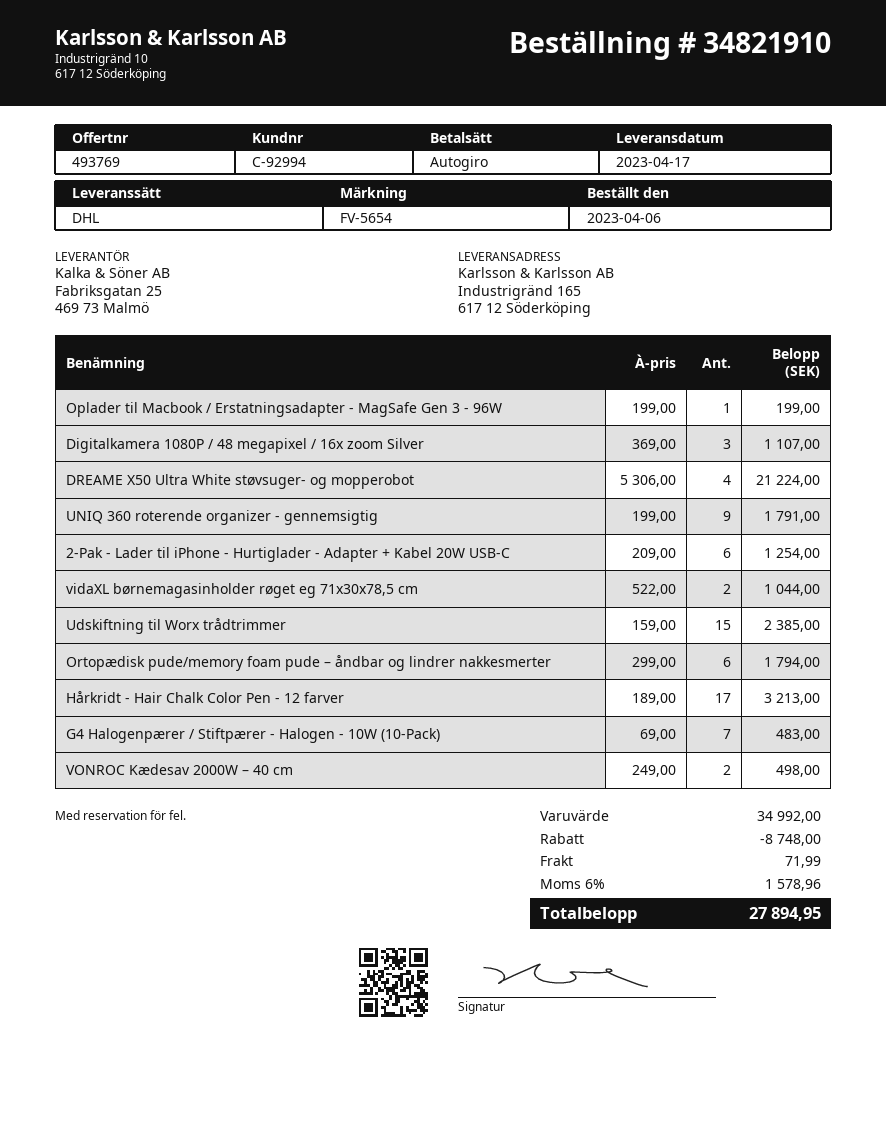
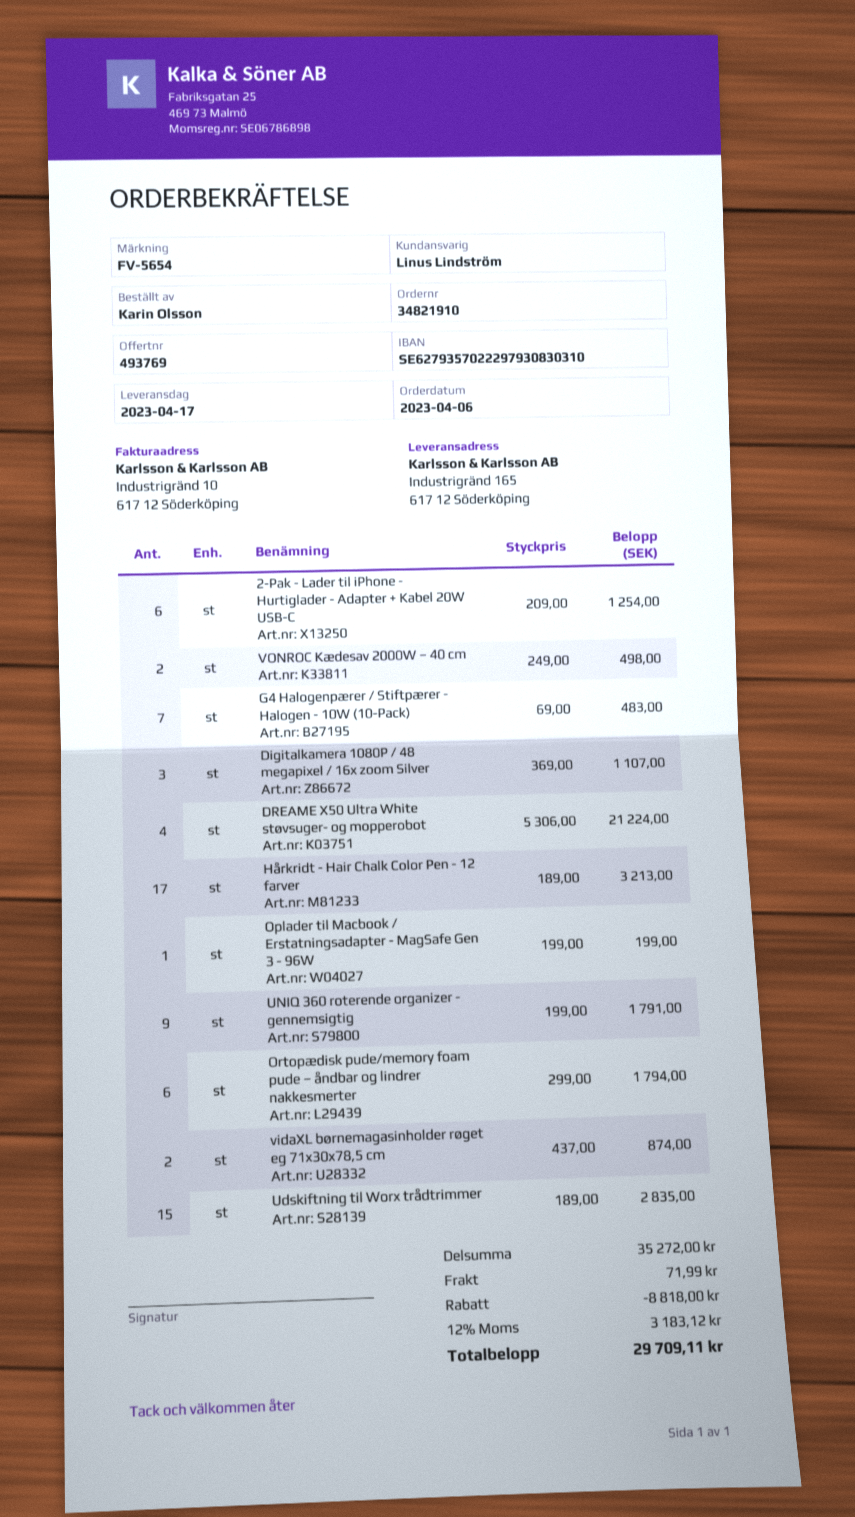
vidaXL børnemagasinholder røget eg 71x30x78,5 cm: 2 x 522.00 = 1044.00 -> 2 x 437.00 = 874.00
Udskiftning til Worx trådtrimmer: 15 x 159.00 = 2385.00 -> 15 x 189.00 = 2835.00
subtotal: 34992.00 -> 35272.00
discount: 8748.00 -> 8818.00
tax: 6% = 1578.96 -> 12% = 3183.12
total: 27894.95 -> 29709.11

